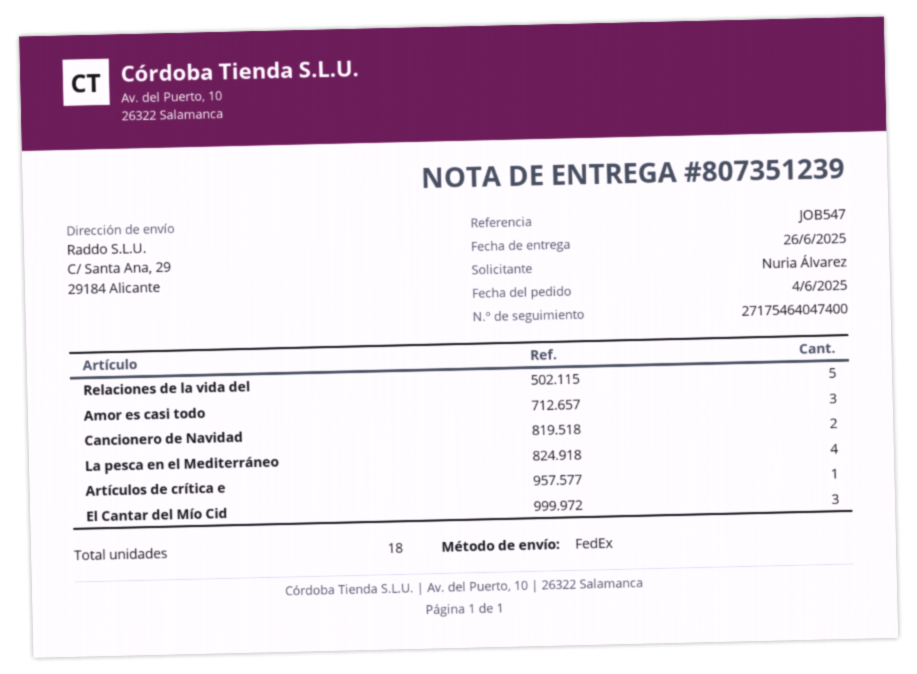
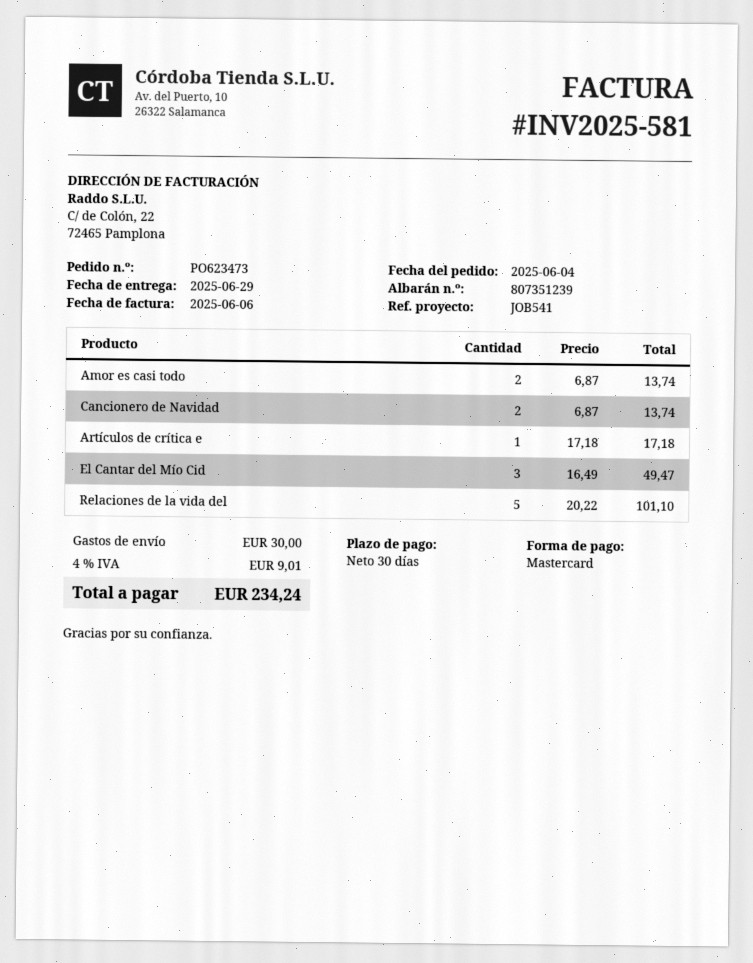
delivery date: 2025-06-26 -> 2025-06-29
reference: JOB547 -> JOB541
Amor es casi todo: 3 -> 2
La pesca en el Mediterráneo: 4 -> none

